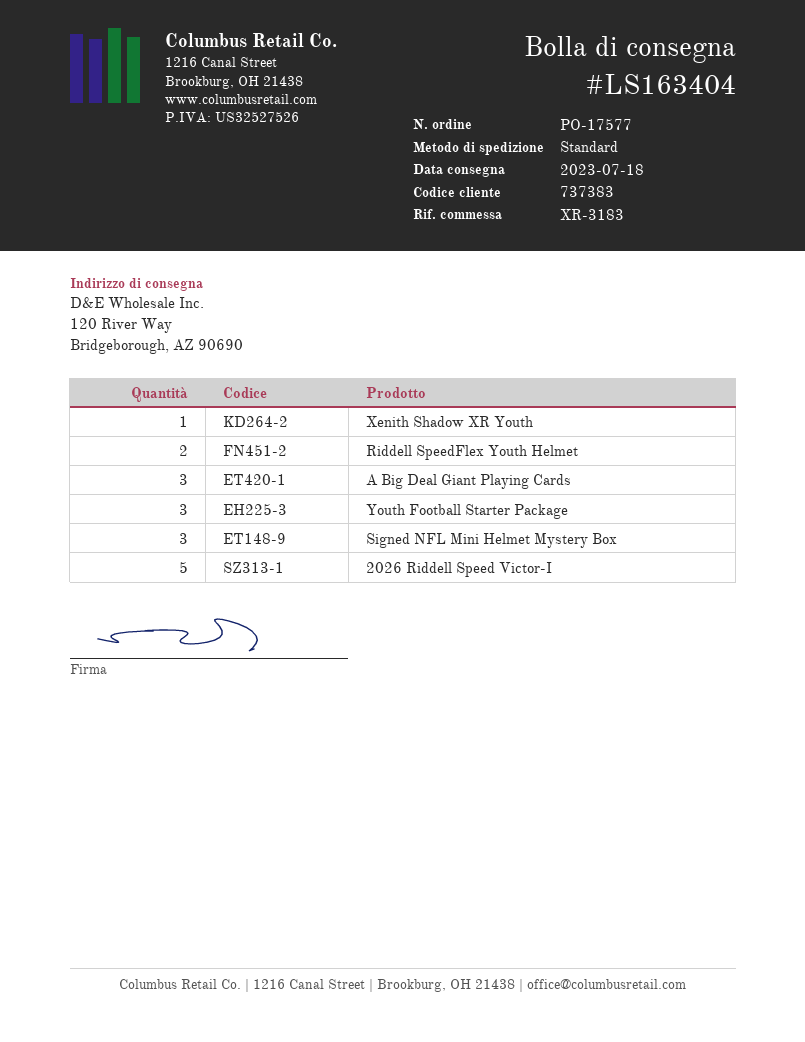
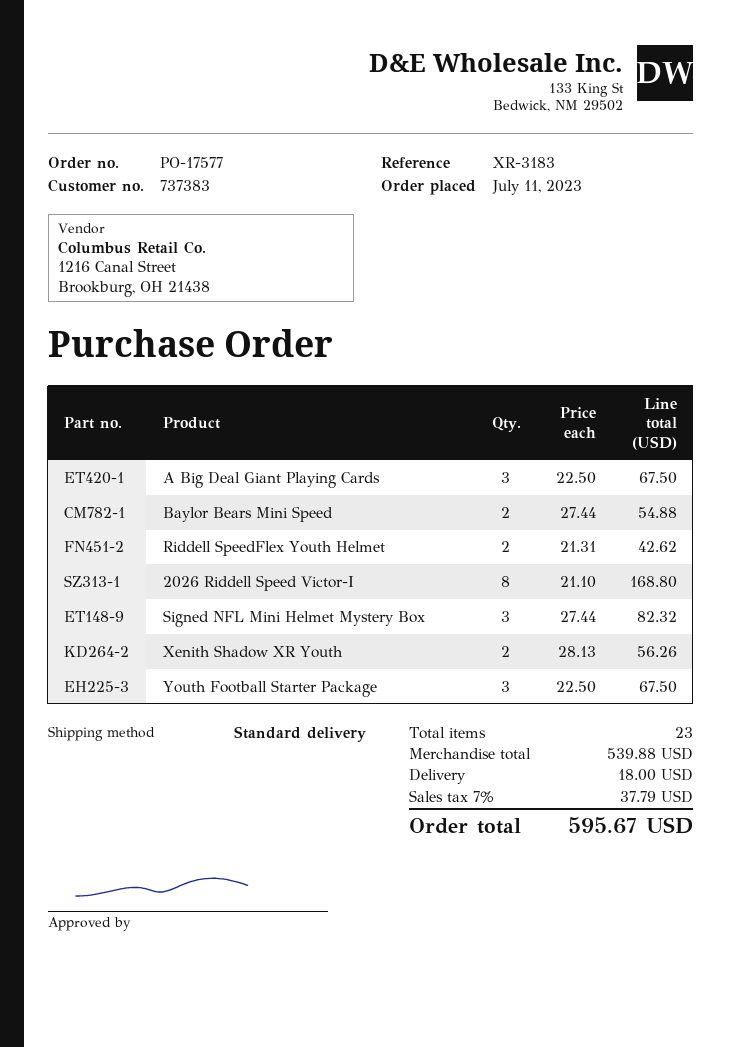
Xenith Shadow XR Youth: 1 -> 2
2026 Riddell Speed Victor-I: 5 -> 8
Baylor Bears Mini Speed: none -> 2

